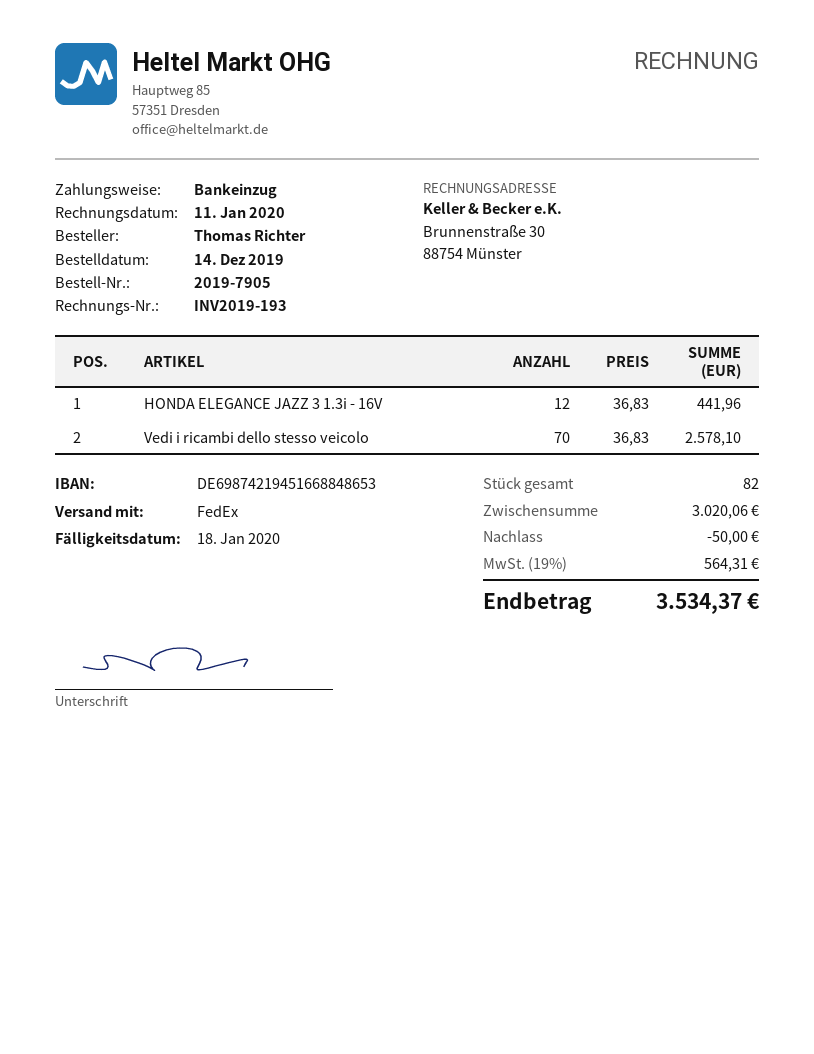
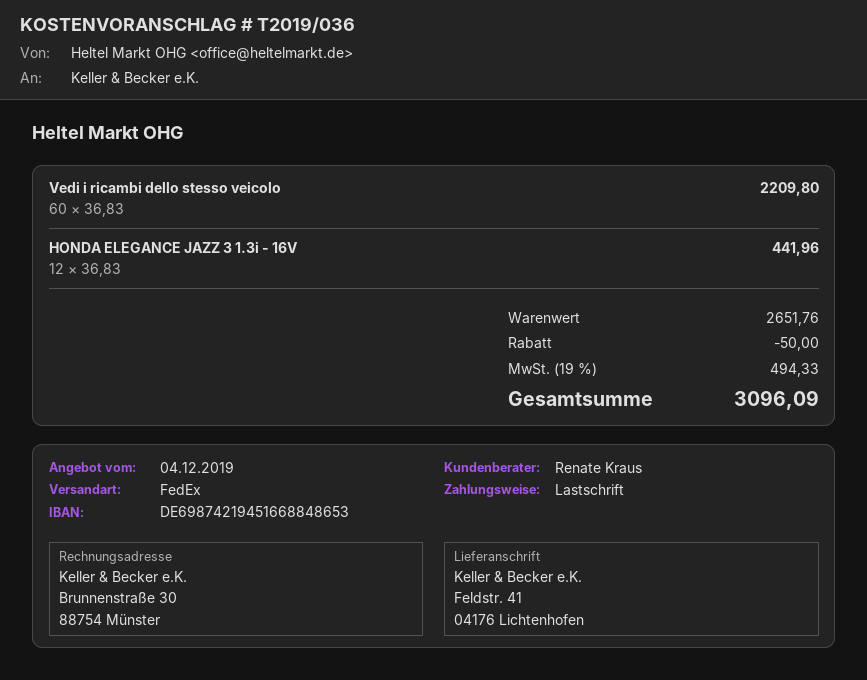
Vedi i ricambi dello stesso veicolo: 70 x 36.83 = 2578.10 -> 60 x 36.83 = 2209.80
subtotal: 3020.06 -> 2651.76
tax: 19% = 564.31 -> 19% = 494.33
total: 3534.37 -> 3096.09

